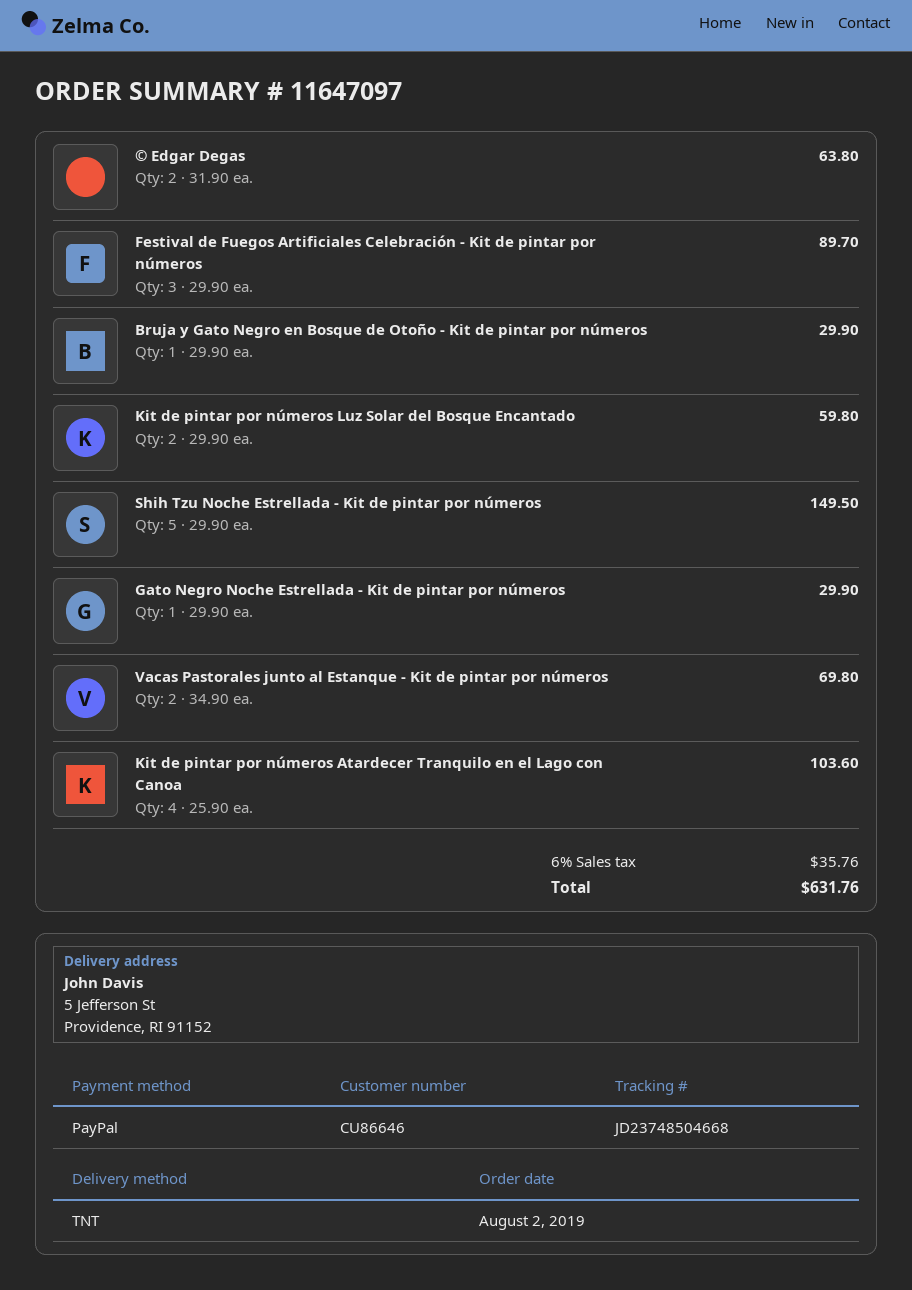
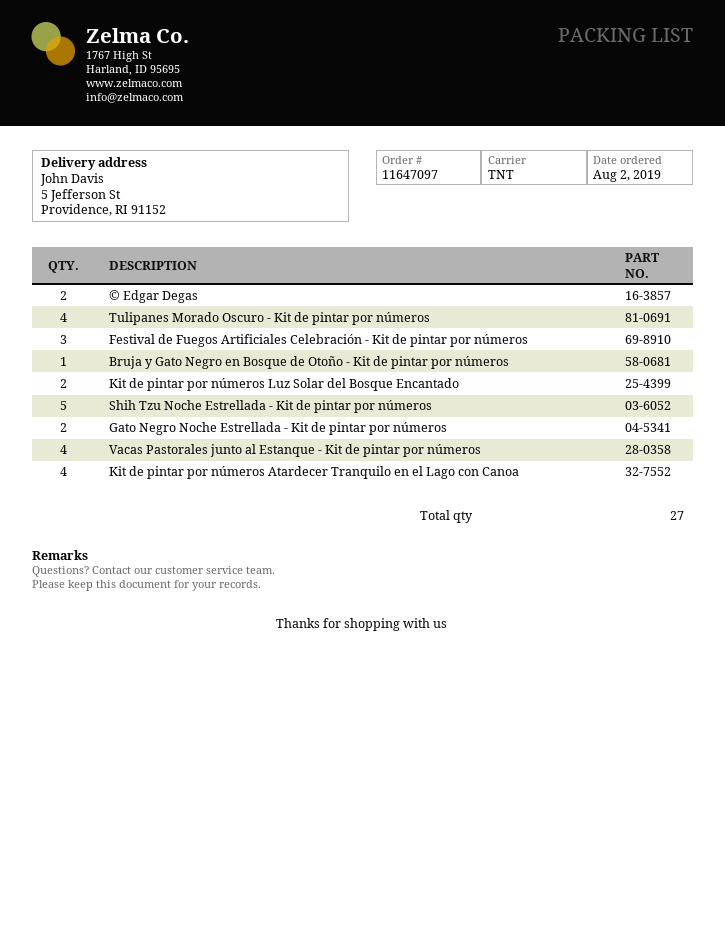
Gato Negro Noche Estrellada - Kit de pintar por números: 1 -> 2
Vacas Pastorales junto al Estanque - Kit de pintar por números: 2 -> 4
Tulipanes Morado Oscuro - Kit de pintar por números: none -> 4

